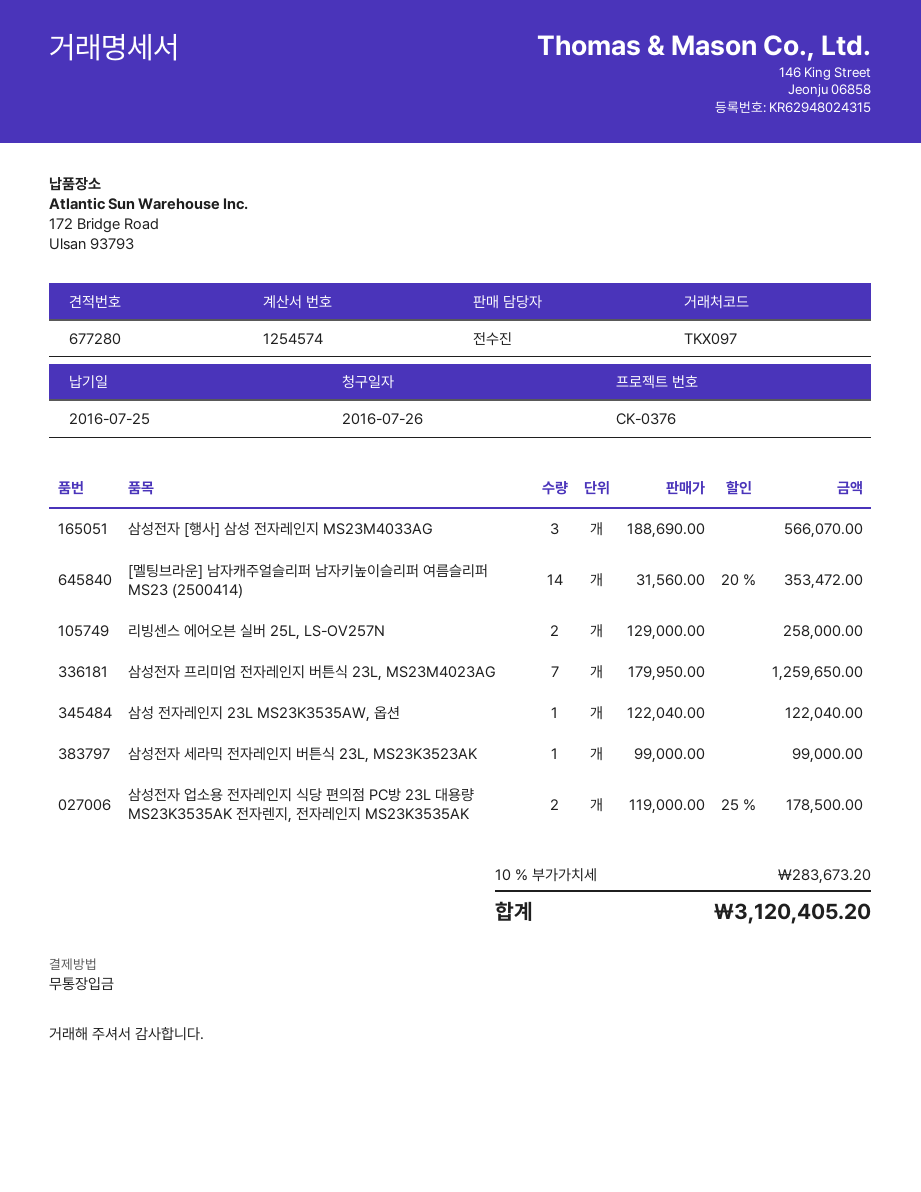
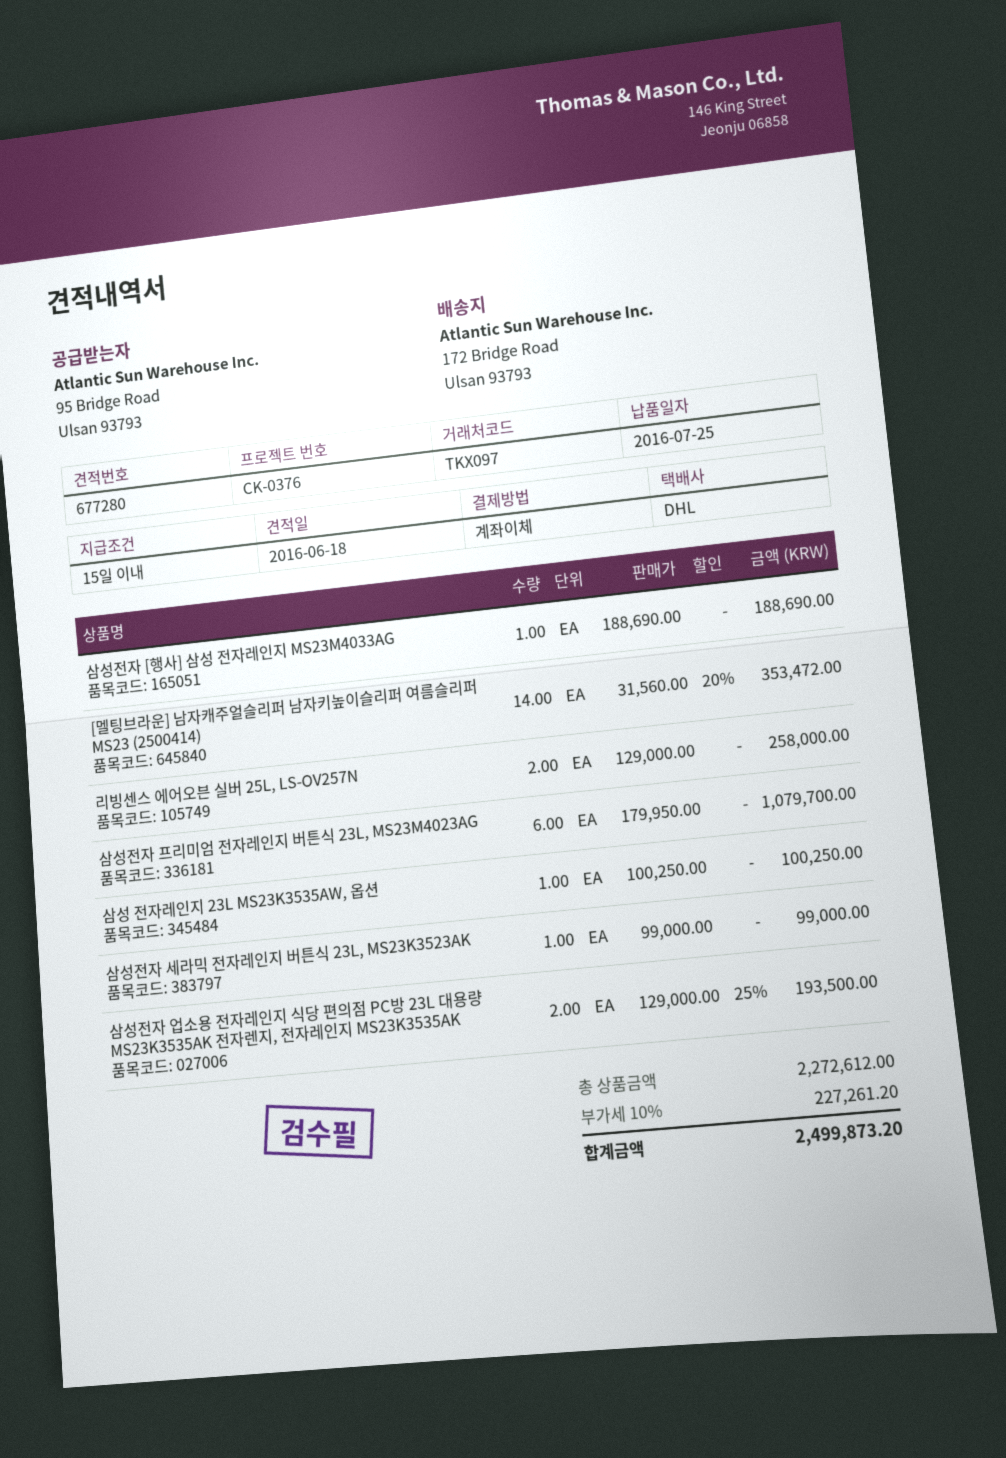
삼성전자 [행사] 삼성 전자레인지 MS23M4033AG: 3 x 188690.00 = 566070.00 -> 1 x 188690.00 = 188690.00
삼성전자 프리미엄 전자레인지 버튼식 23L, MS23M4023AG: 7 x 179950.00 = 1259650.00 -> 6 x 179950.00 = 1079700.00
삼성 전자레인지 23L MS23K3535AW, 옵션: 1 x 122040.00 = 122040.00 -> 1 x 100250.00 = 100250.00
삼성전자 업소용 전자레인지 식당 편의점 PC방 23L 대용량 MS23K3535AK 전자렌지, 전자레인지 MS23K3535AK: 2 x 119000.00 - 25% = 178500.00 -> 2 x 129000.00 - 25% = 193500.00
tax: 10% = 283673.20 -> 10% = 227261.20
total: 3120405.20 -> 2499873.20

